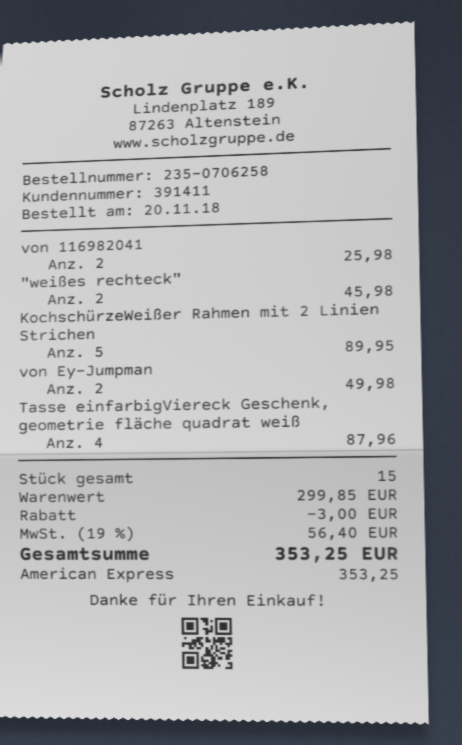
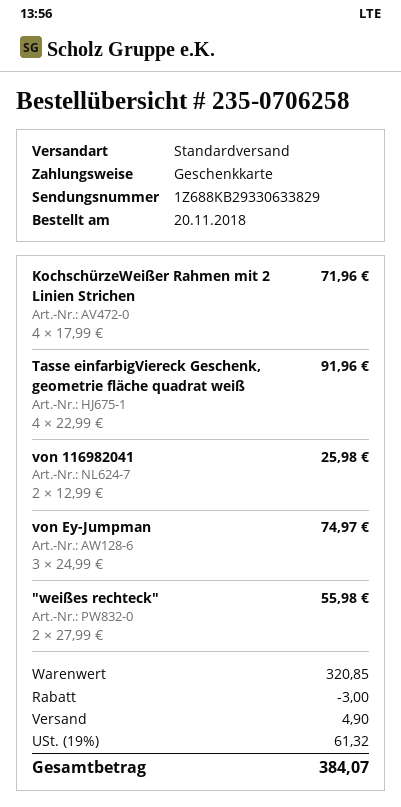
payment method: American Express -> gift card
"weißes rechteck": 2 for 45.98 -> 2 for 55.98
KochschürzeWeißer Rahmen mit 2 Linien Strichen: 5 for 89.95 -> 4 for 71.96
von Ey-Jumpman: 2 for 49.98 -> 3 for 74.97
Tasse einfarbigViereck Geschenk, geometrie fläche quadrat weiß: 4 for 87.96 -> 4 for 91.96
subtotal: 299.85 -> 320.85
shipping: none -> 4.90
tax: 19% = 56.40 -> 19% = 61.32
total: 353.25 -> 384.07

